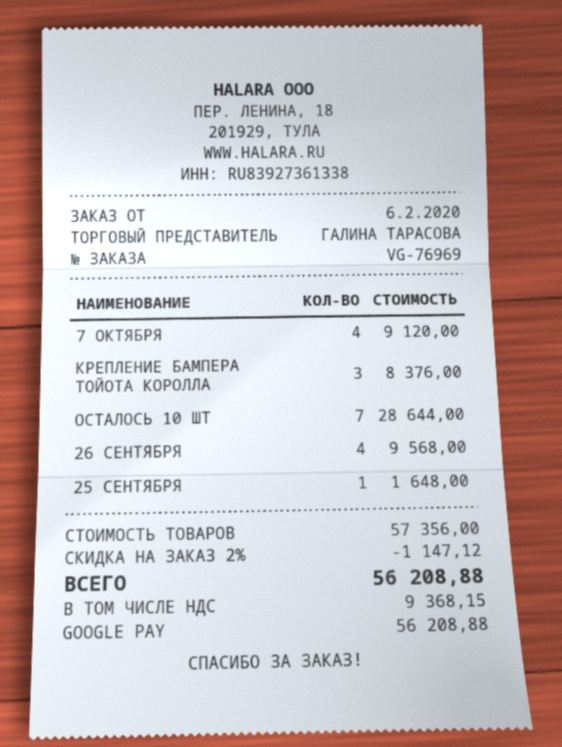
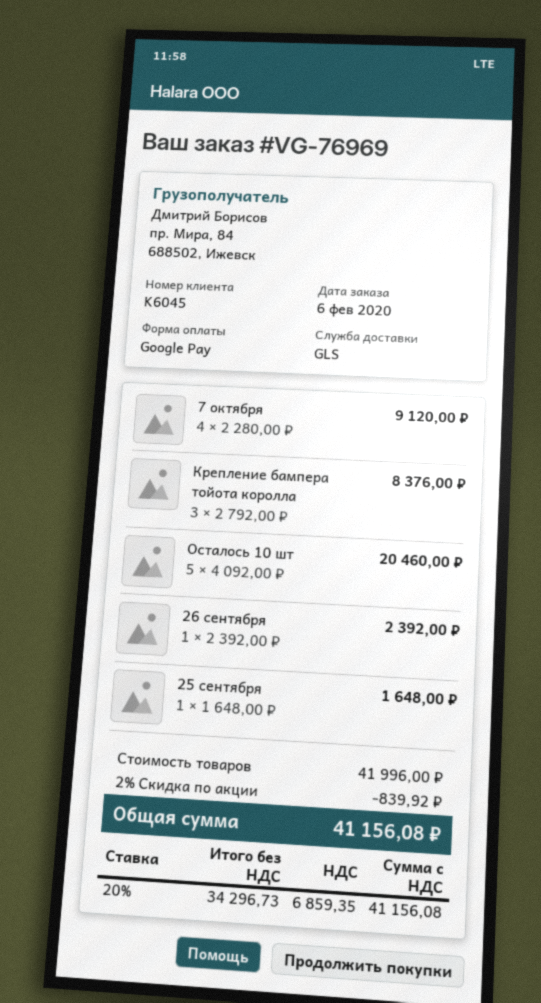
ОСТАЛОСЬ 10 ШТ: 7 for 28644.00 -> 5 for 20460.00
26 СЕНТЯБРЯ: 4 for 9568.00 -> 1 for 2392.00
subtotal: 57356.00 -> 41996.00
discount: 2% = 1147.12 -> 2% = 839.92
tax: 9368.15 -> 6859.35
total: 56208.88 -> 41156.08

